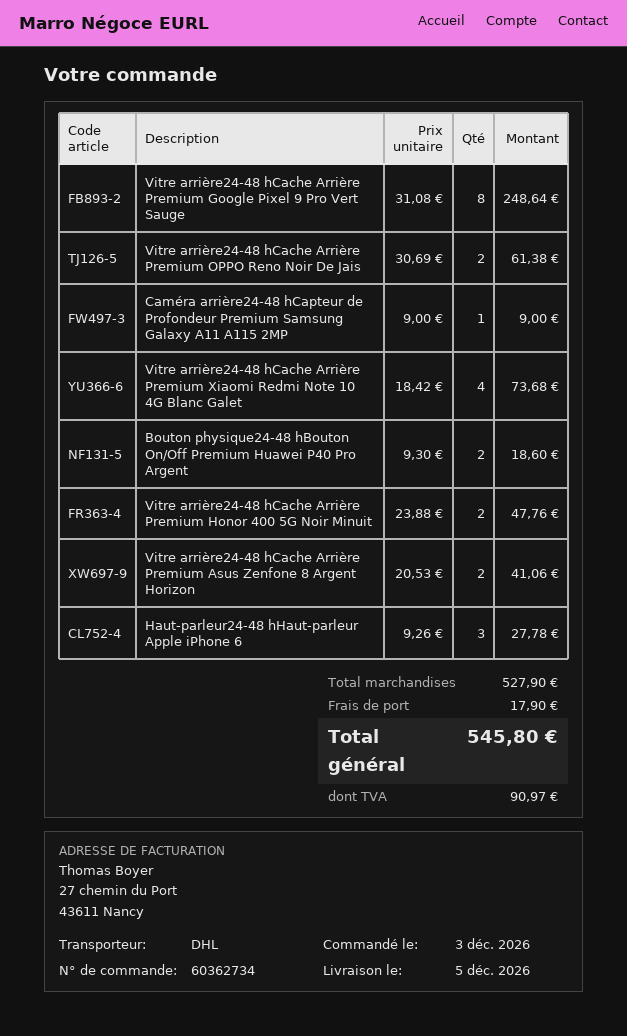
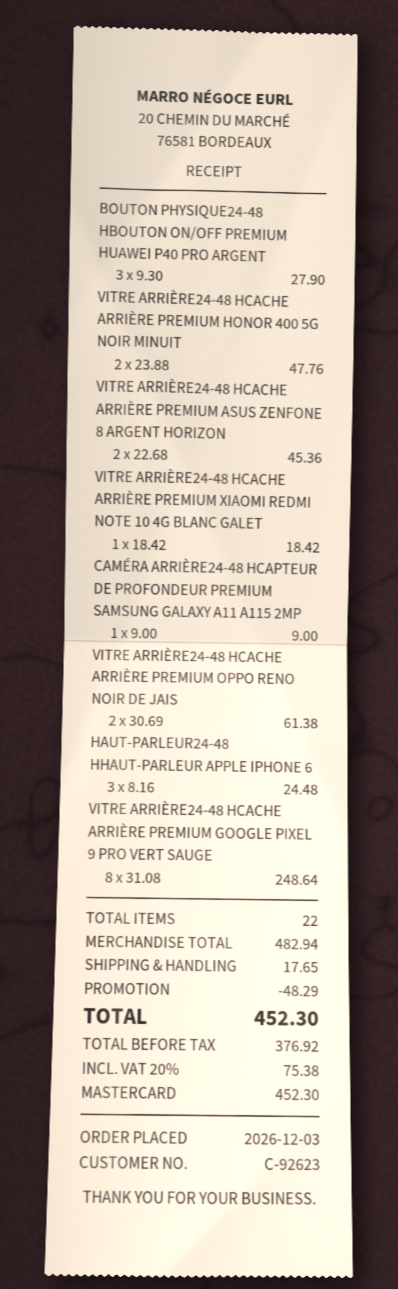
Vitre arrière24-48 hCache Arrière Premium Xiaomi Redmi Note 10 4G Blanc Galet: 4 x 18.42 = 73.68 -> 1 x 18.42 = 18.42
Bouton physique24-48 hBouton On/Off Premium Huawei P40 Pro Argent: 2 x 9.30 = 18.60 -> 3 x 9.30 = 27.90
Vitre arrière24-48 hCache Arrière Premium Asus Zenfone 8 Argent Horizon: 2 x 20.53 = 41.06 -> 2 x 22.68 = 45.36
Haut-parleur24-48 hHaut-parleur Apple iPhone 6: 3 x 9.26 = 27.78 -> 3 x 8.16 = 24.48
subtotal: 527.90 -> 482.94
discount: none -> 48.29
shipping: 17.90 -> 17.65
tax: 90.97 -> 75.38
total: 545.80 -> 452.30

